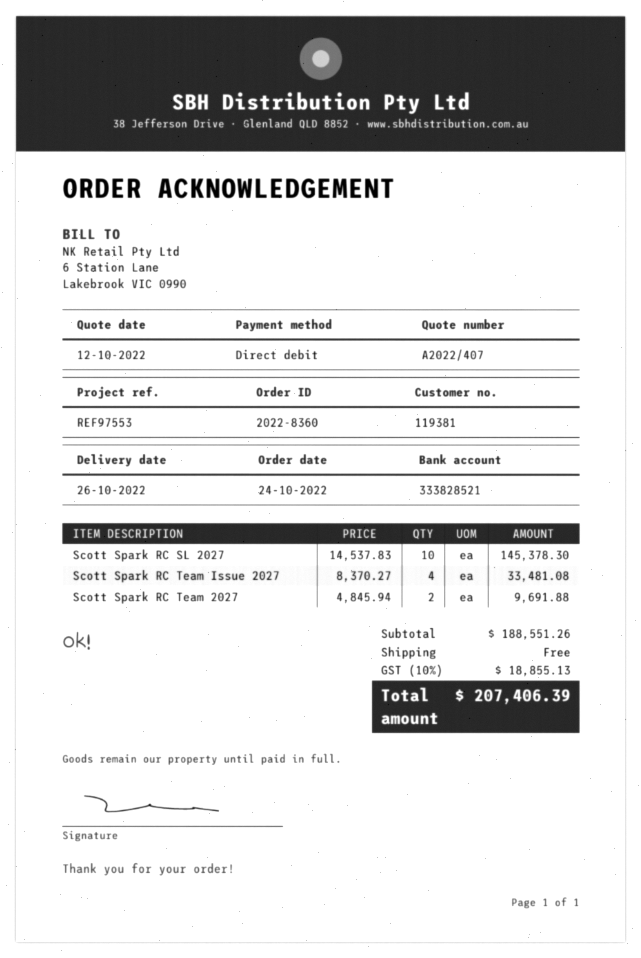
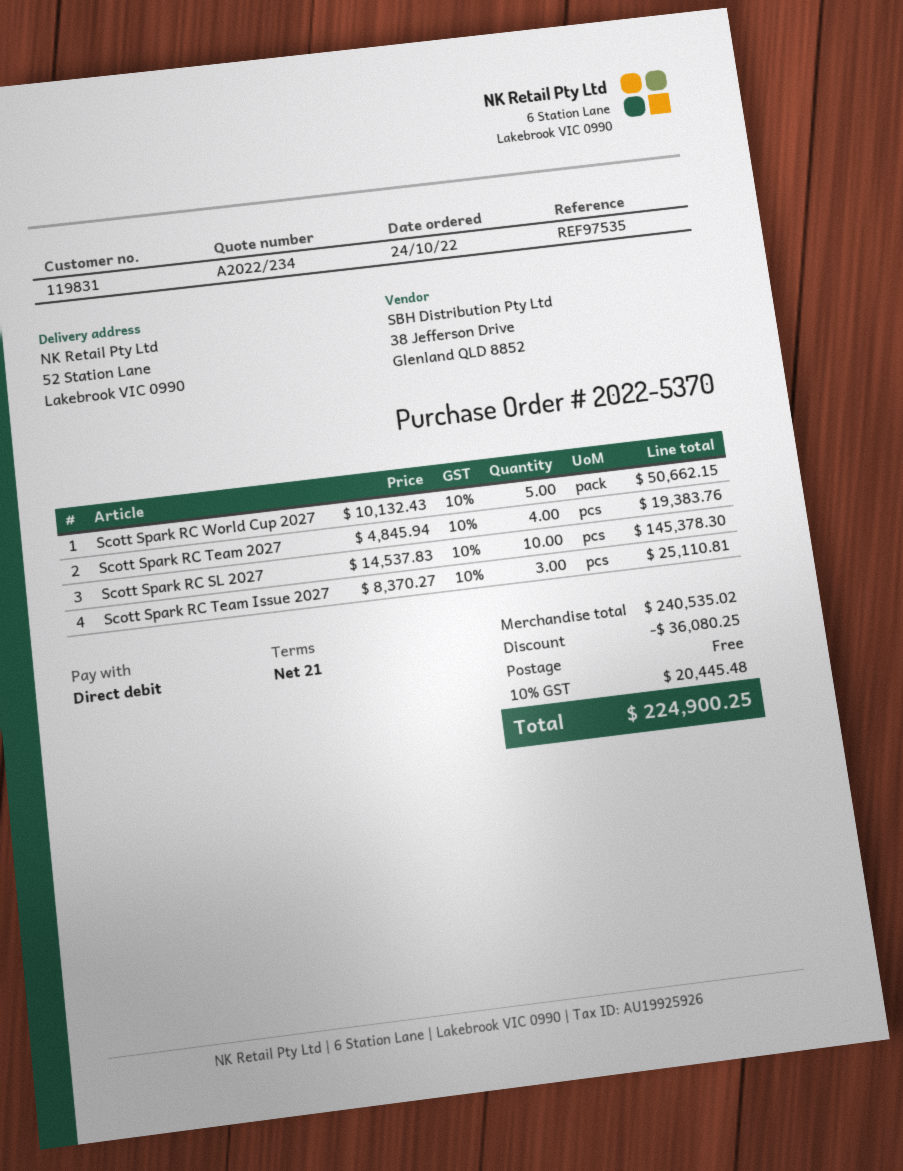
quote number: A2022/407 -> A2022/234
order number: 2022-8360 -> 2022-5370
customer number: 119381 -> 119831
reference: REF97553 -> REF97535
Scott Spark RC Team Issue 2027: 4 x 8370.27 = 33481.08 -> 3 x 8370.27 = 25110.81
Scott Spark RC Team 2027: 2 x 4845.94 = 9691.88 -> 4 x 4845.94 = 19383.76
Scott Spark RC World Cup 2027: none -> 5 x 10132.43 = 50662.15
subtotal: 188551.26 -> 240535.02
discount: none -> 36080.25
tax: 10% = 18855.13 -> 10% = 20445.48
total: 207406.39 -> 224900.25

